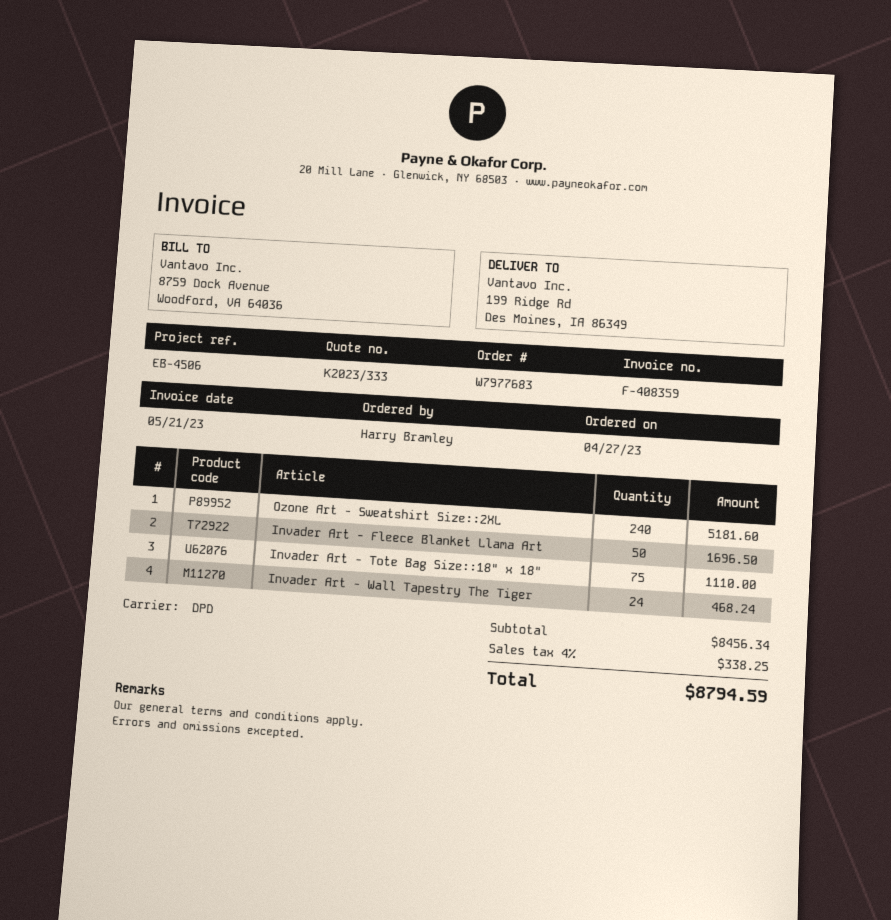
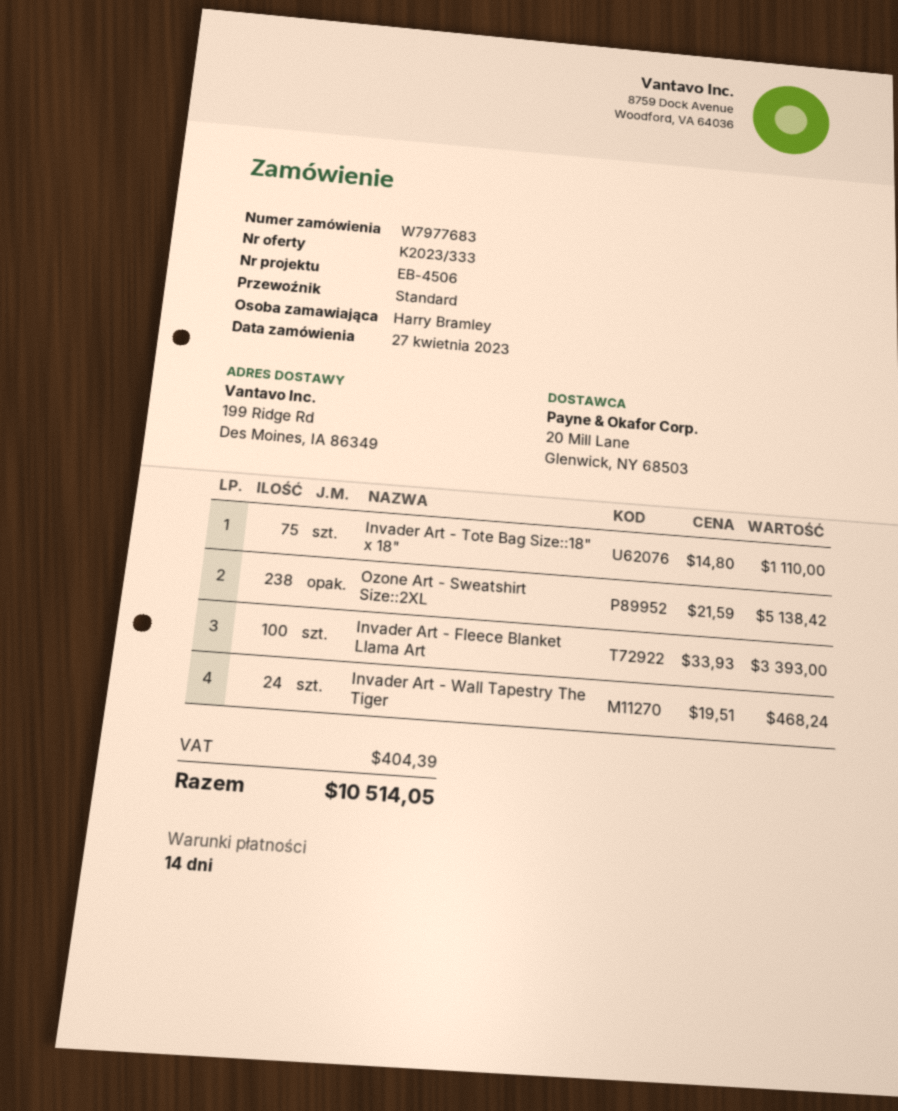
shipping method: DPD -> standard
Ozone Art - Sweatshirt Size::2XL: 240 for 5181.60 -> 238 for 5138.42
Invader Art - Fleece Blanket Llama Art: 50 for 1696.50 -> 100 for 3393.00
tax: 338.25 -> 404.39
total: 8794.59 -> 10514.05

